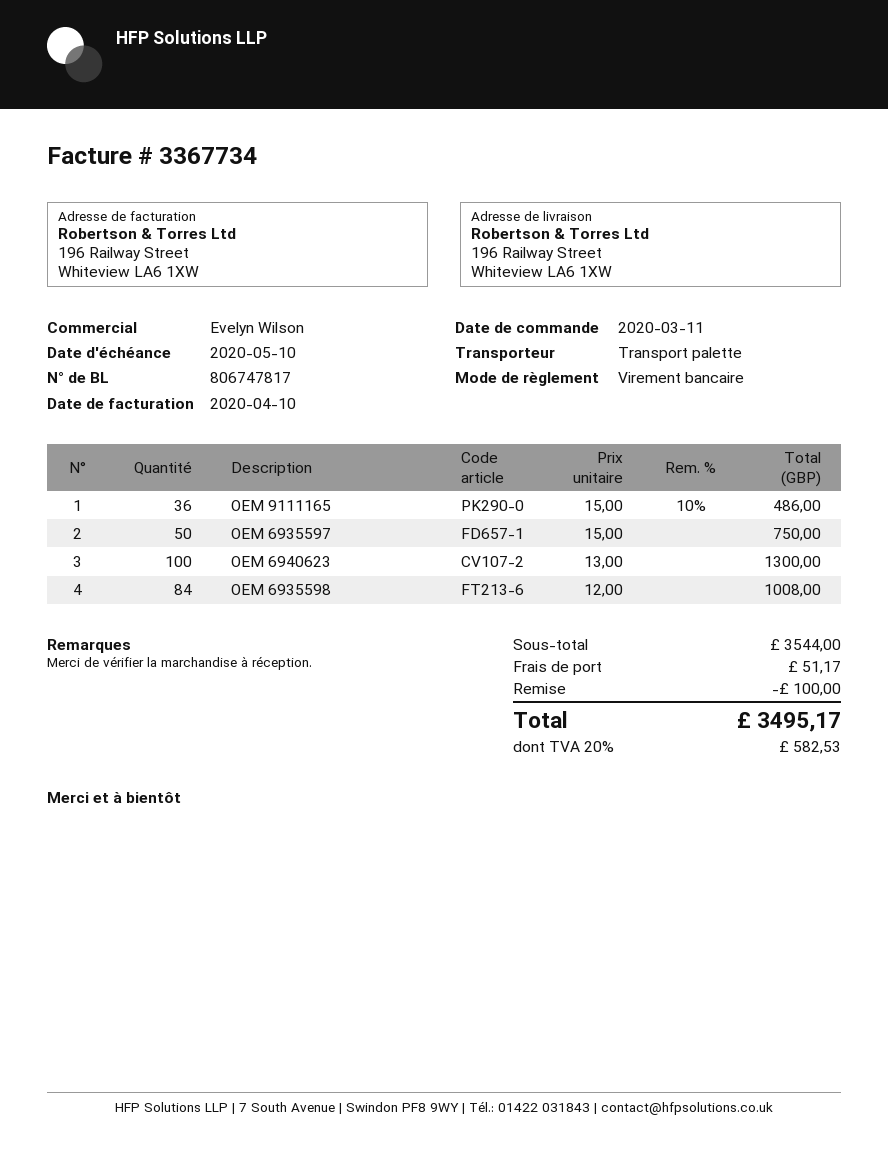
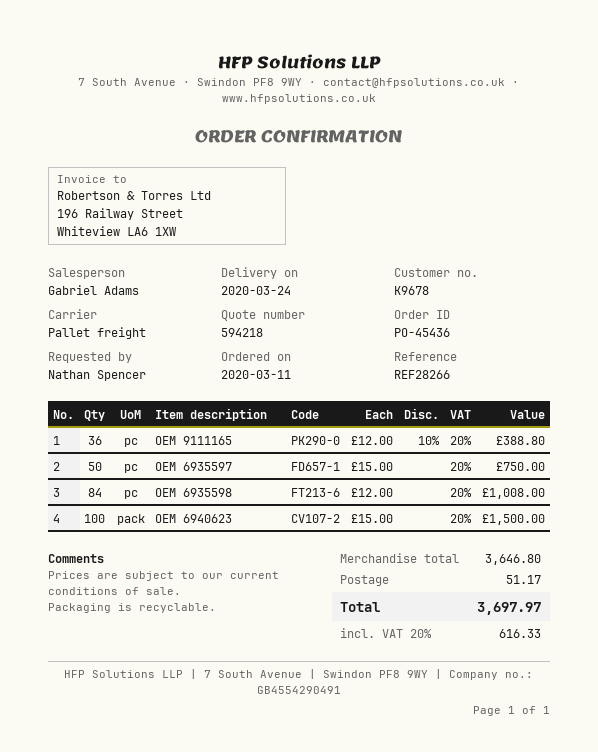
sales rep: Evelyn Wilson -> Gabriel Adams
OEM 9111165: 36 x 15.00 - 10% = 486.00 -> 36 x 12.00 - 10% = 388.80
OEM 6940623: 100 x 13.00 = 1300.00 -> 100 x 15.00 = 1500.00
subtotal: 3544.00 -> 3646.80
discount: 100.00 -> none
tax: 20% = 582.53 -> 20% = 616.33
total: 3495.17 -> 3697.97

